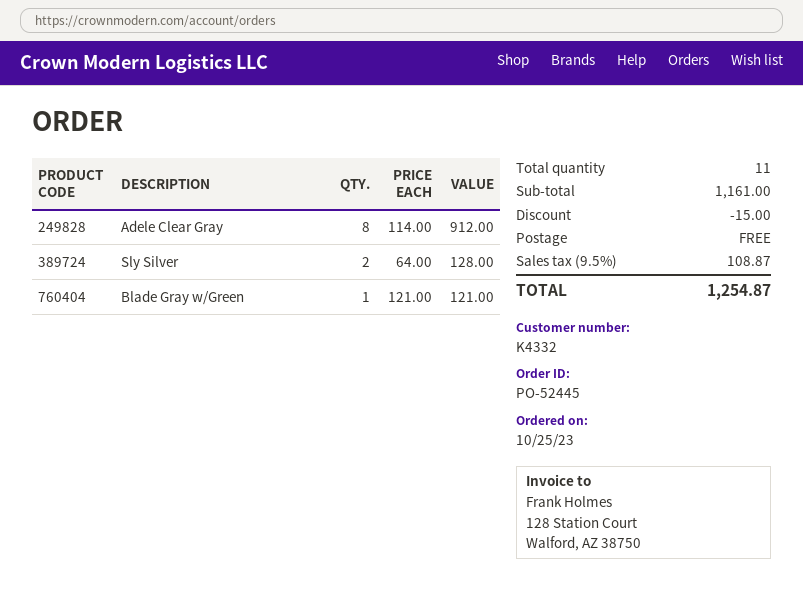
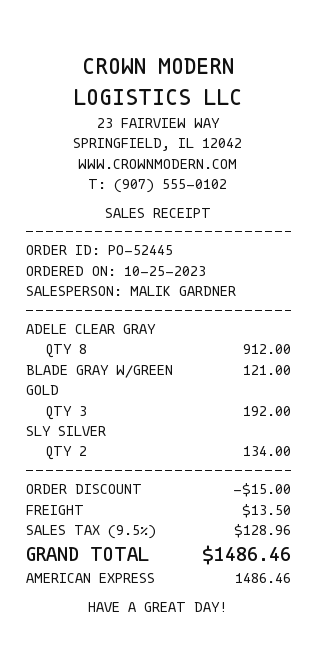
Sly Silver: 2 for 128.00 -> 2 for 134.00
GOLD: none -> 3 for 192.00
shipping: 0.00 -> 13.50
tax: 9.5% = 108.87 -> 9.5% = 128.96
total: 1254.87 -> 1486.46

